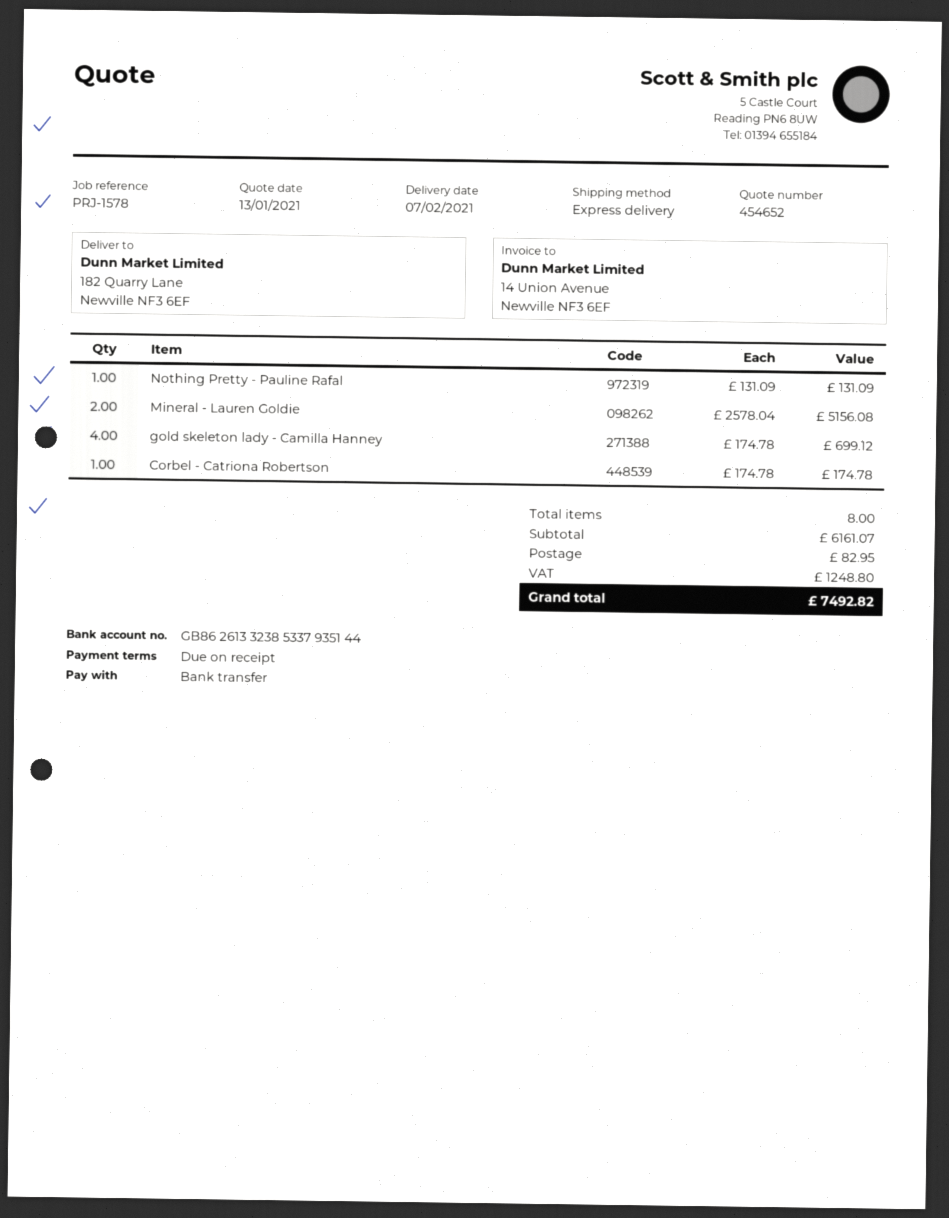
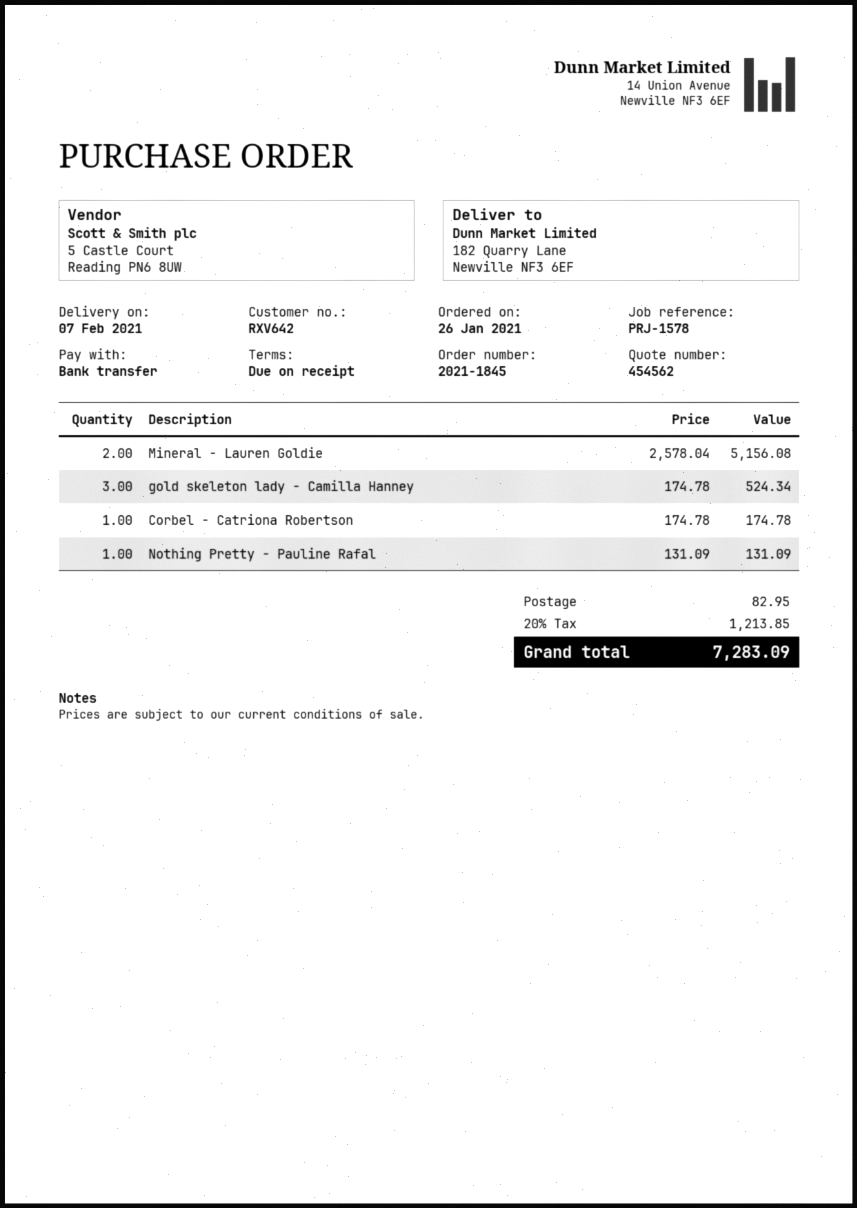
quote number: 454652 -> 454562
gold skeleton lady - Camilla Hanney: 4 x 174.78 = 699.12 -> 3 x 174.78 = 524.34
tax: 1248.80 -> 1213.85
total: 7492.82 -> 7283.09

